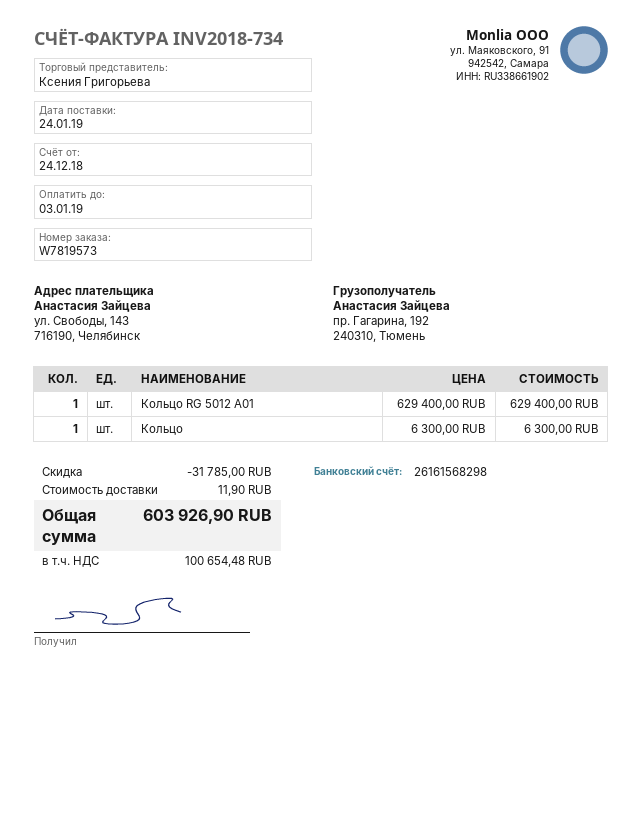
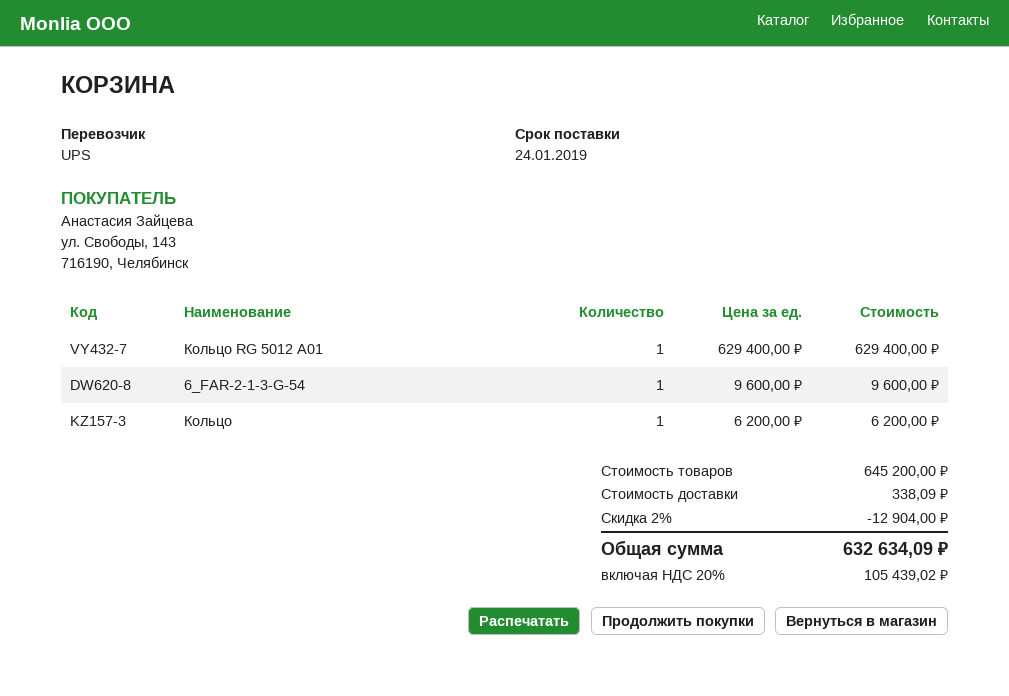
Кольцо: 1 x 6300.00 = 6300.00 -> 1 x 6200.00 = 6200.00
6_FAR-2-1-3-G-54: none -> 1 x 9600.00 = 9600.00
discount: 31785.00 -> 12904.00
shipping: 11.90 -> 338.09
tax: 100654.48 -> 105439.02
total: 603926.90 -> 632634.09

